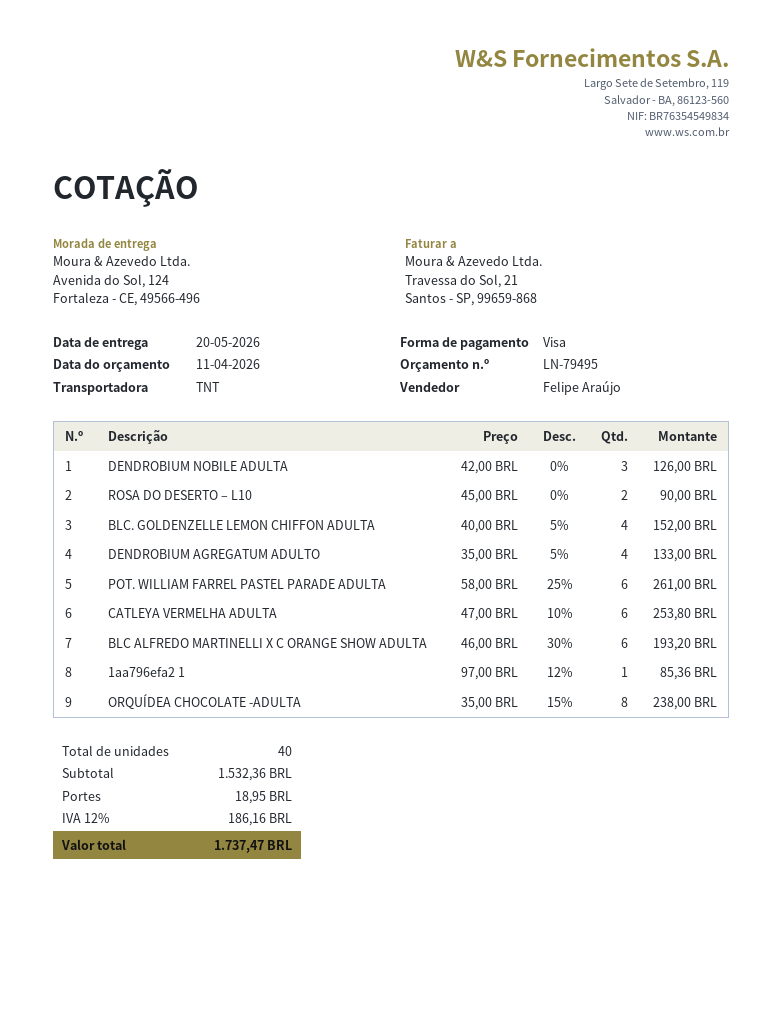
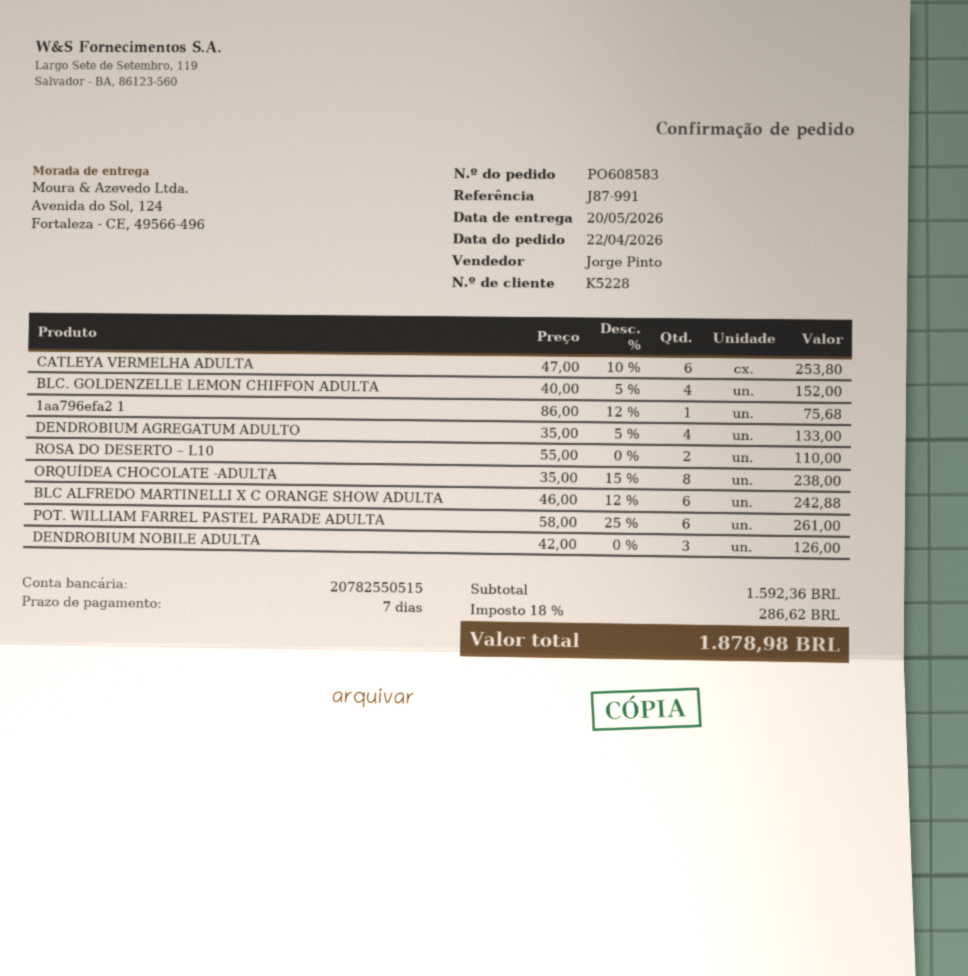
sales rep: Felipe Araújo -> Jorge Pinto
ROSA DO DESERTO – L10: 2 x 45.00 = 90.00 -> 2 x 55.00 = 110.00
BLC ALFREDO MARTINELLI X C ORANGE SHOW ADULTA: 6 x 46.00 - 30% = 193.20 -> 6 x 46.00 - 12% = 242.88
1aa796efa2 1: 1 x 97.00 - 12% = 85.36 -> 1 x 86.00 - 12% = 75.68
subtotal: 1532.36 -> 1592.36
shipping: 18.95 -> none
tax: 12% = 186.16 -> 18% = 286.62
total: 1737.47 -> 1878.98

